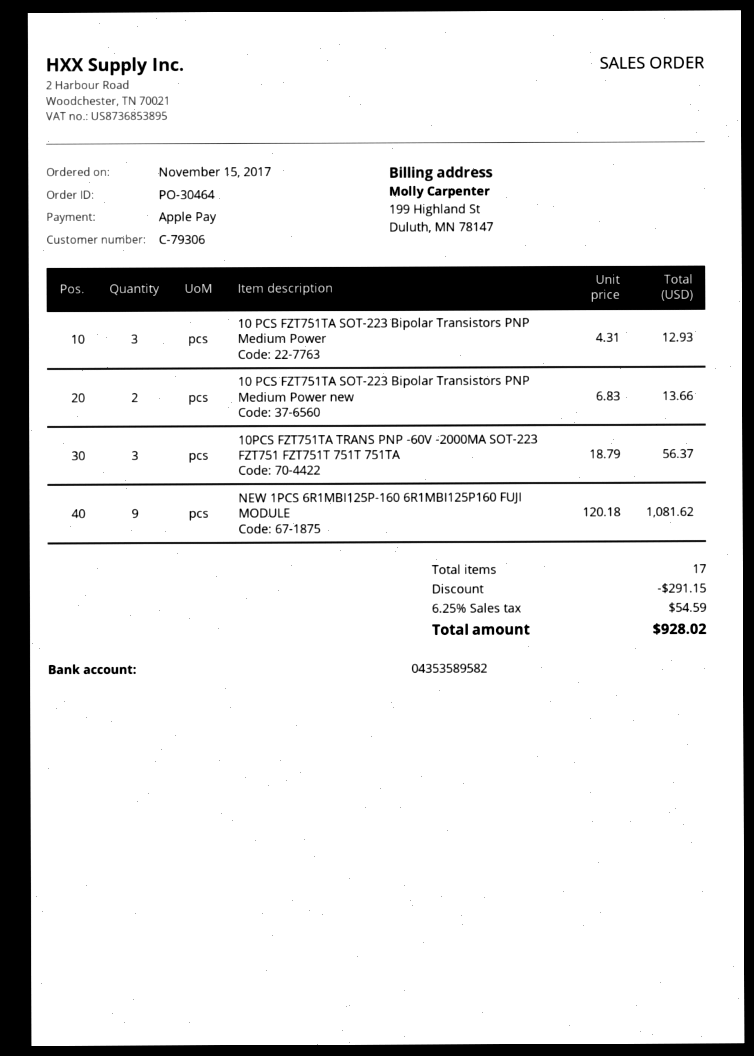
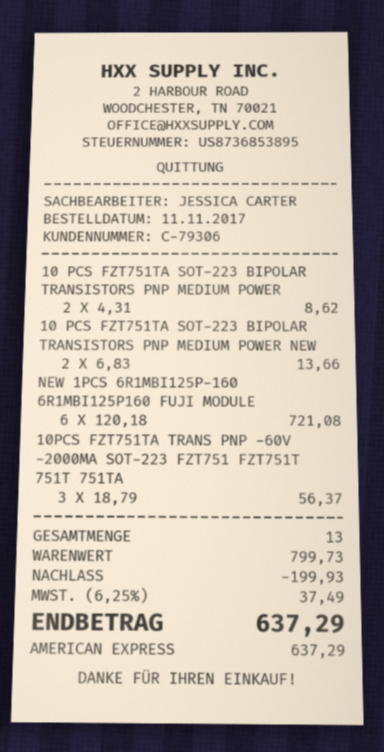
order date: 2017-11-15 -> 2017-11-11
payment method: Apple Pay -> American Express
10 PCS FZT751TA SOT-223 Bipolar Transistors PNP Medium Power: 3 x 4.31 = 12.93 -> 2 x 4.31 = 8.62
NEW 1PCS 6R1MBI125P-160 6R1MBI125P160 FUJI MODULE: 9 x 120.18 = 1081.62 -> 6 x 120.18 = 721.08
total quantity: 17 -> 13
discount: 291.15 -> 199.93
tax: 6.25% = 54.59 -> 6.25% = 37.49
total: 928.02 -> 637.29

